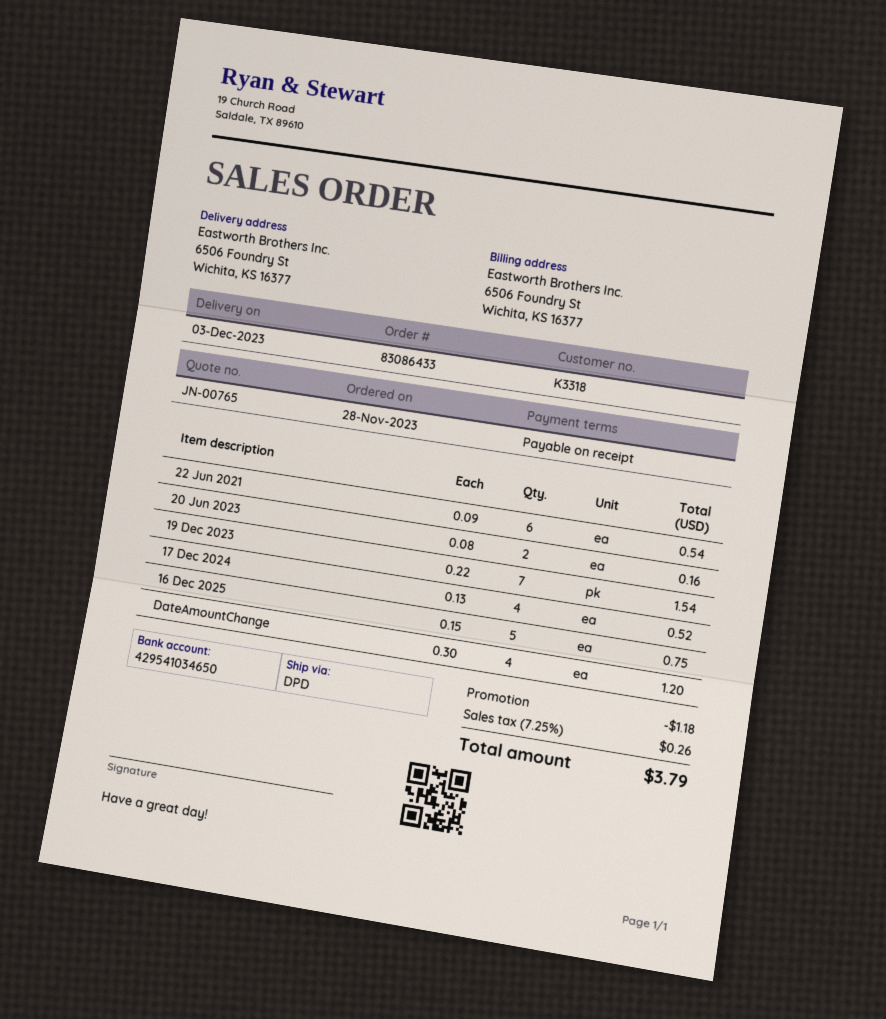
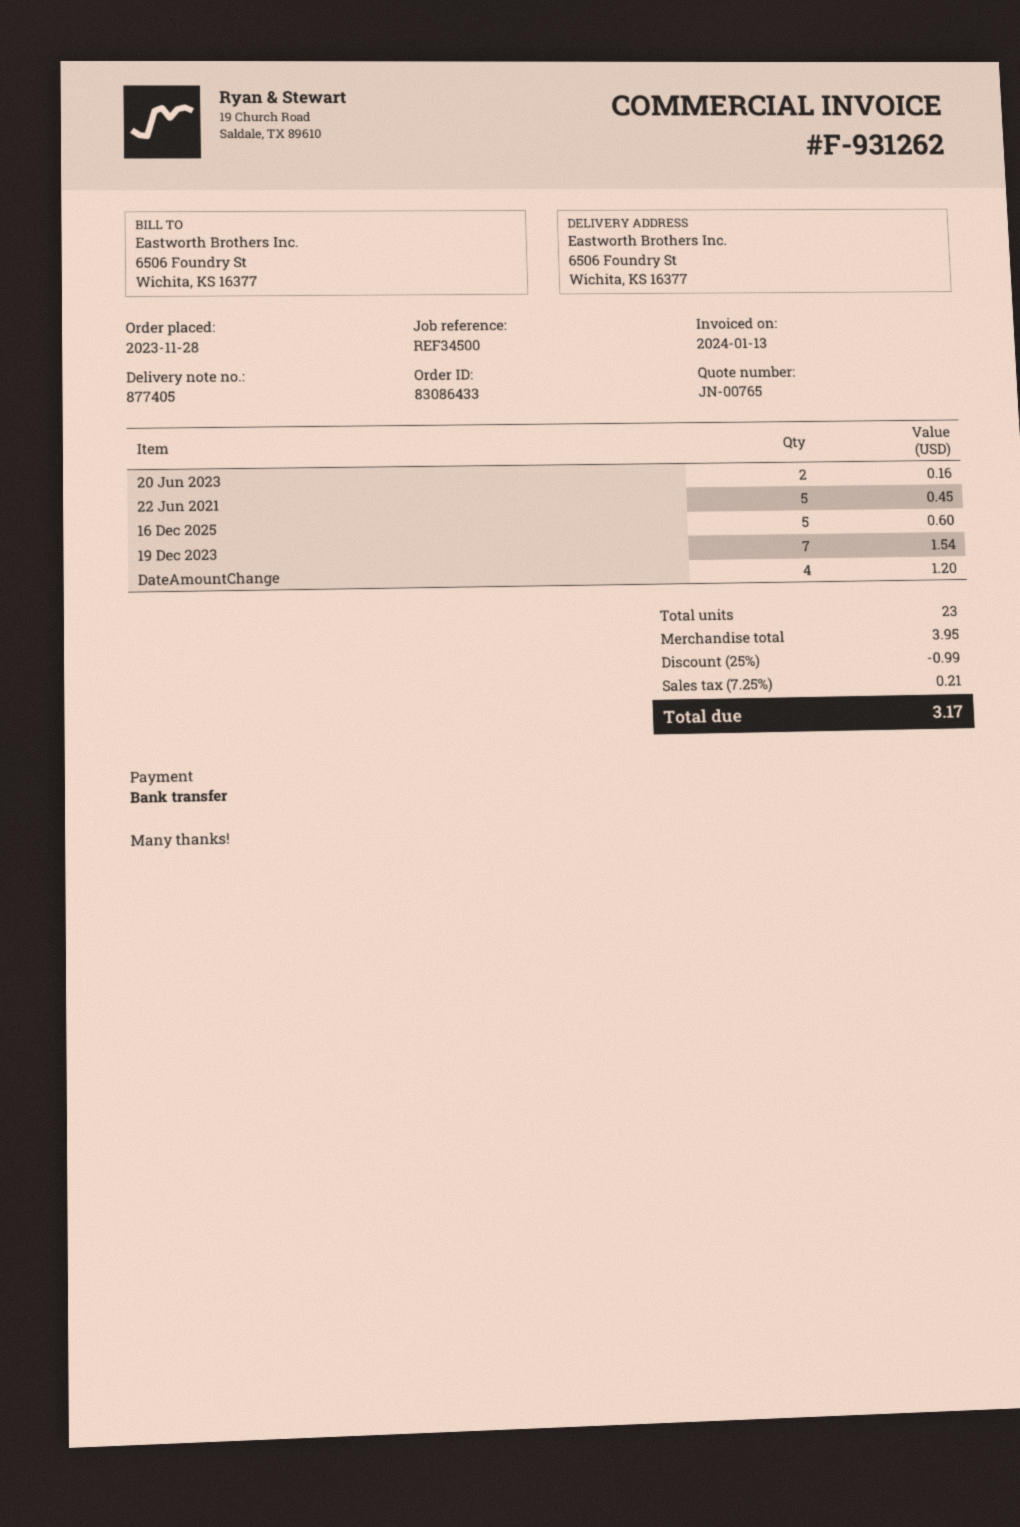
22 Jun 2021: 6 for 0.54 -> 5 for 0.45
17 Dec 2024: 4 for 0.52 -> none
16 Dec 2025: 5 for 0.75 -> 5 for 0.60
discount: 1.18 -> 0.99
tax: 7.25% = 0.26 -> 7.25% = 0.21
total: 3.79 -> 3.17

